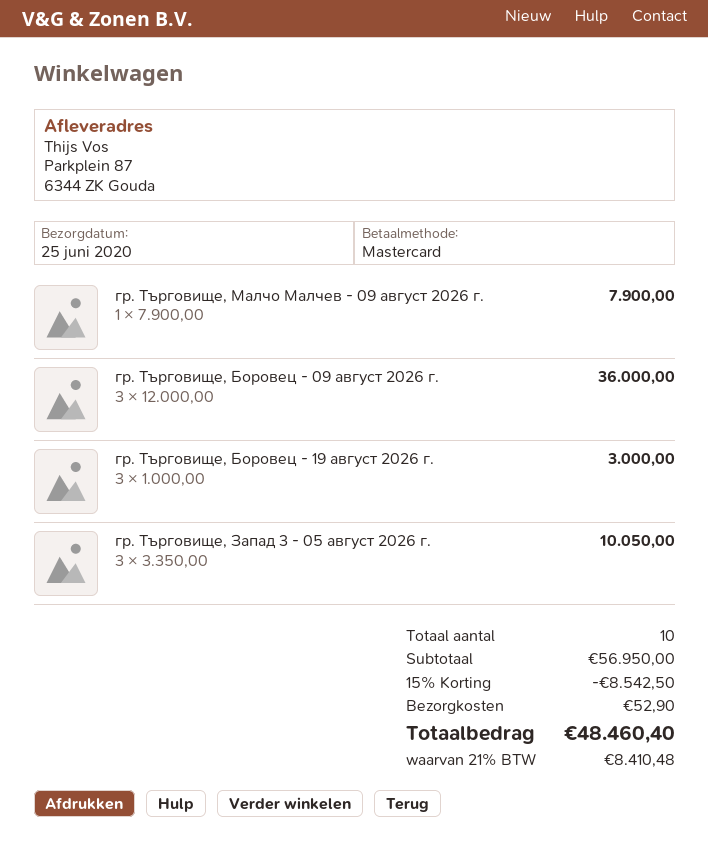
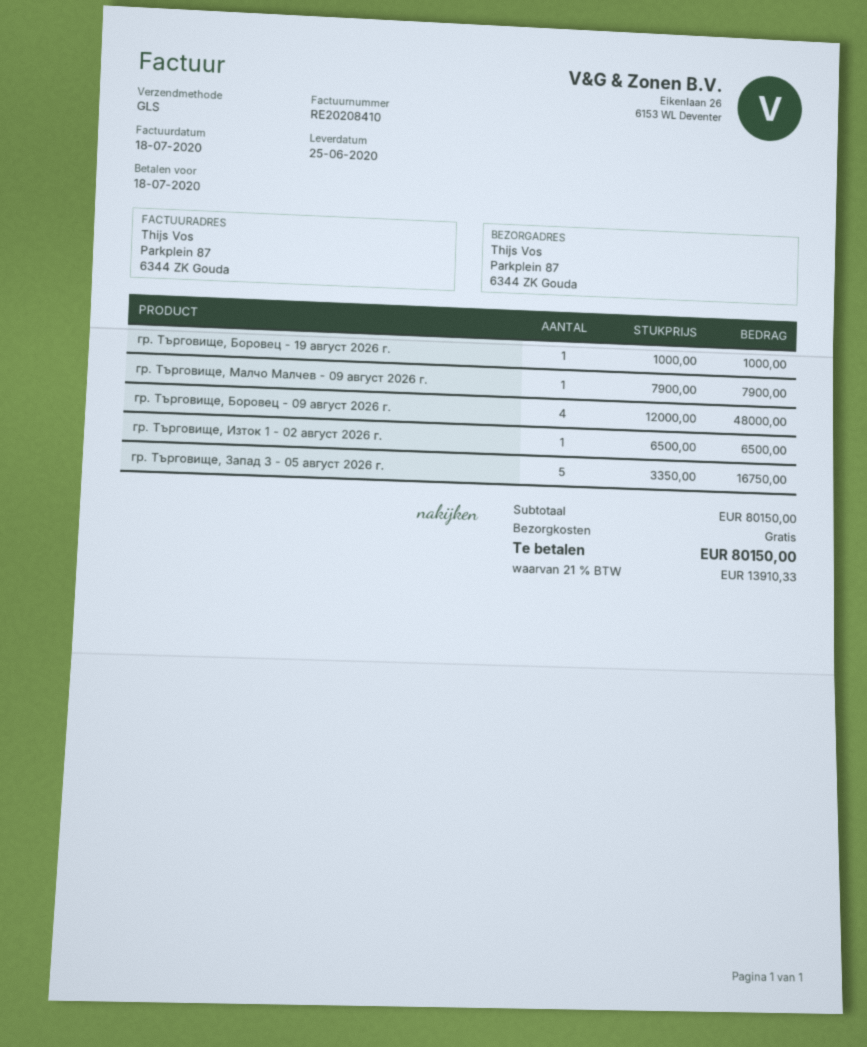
гр. Търговище, Боровец - 09 август 2026 г.: 3 x 12000.00 = 36000.00 -> 4 x 12000.00 = 48000.00
гр. Търговище, Боровец - 19 август 2026 г.: 3 x 1000.00 = 3000.00 -> 1 x 1000.00 = 1000.00
гр. Търговище, Запад 3 - 05 август 2026 г.: 3 x 3350.00 = 10050.00 -> 5 x 3350.00 = 16750.00
гр. Търговище, Изток 1 - 02 август 2026 г.: none -> 1 x 6500.00 = 6500.00
subtotal: 56950.00 -> 80150.00
discount: 15% = 8542.50 -> none
shipping: 52.90 -> 0.00
tax: 21% = 8410.48 -> 21% = 13910.33
total: 48460.40 -> 80150.00

